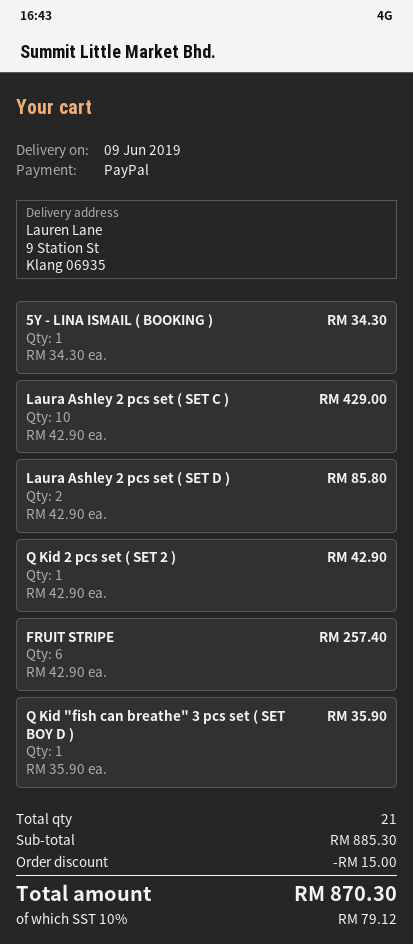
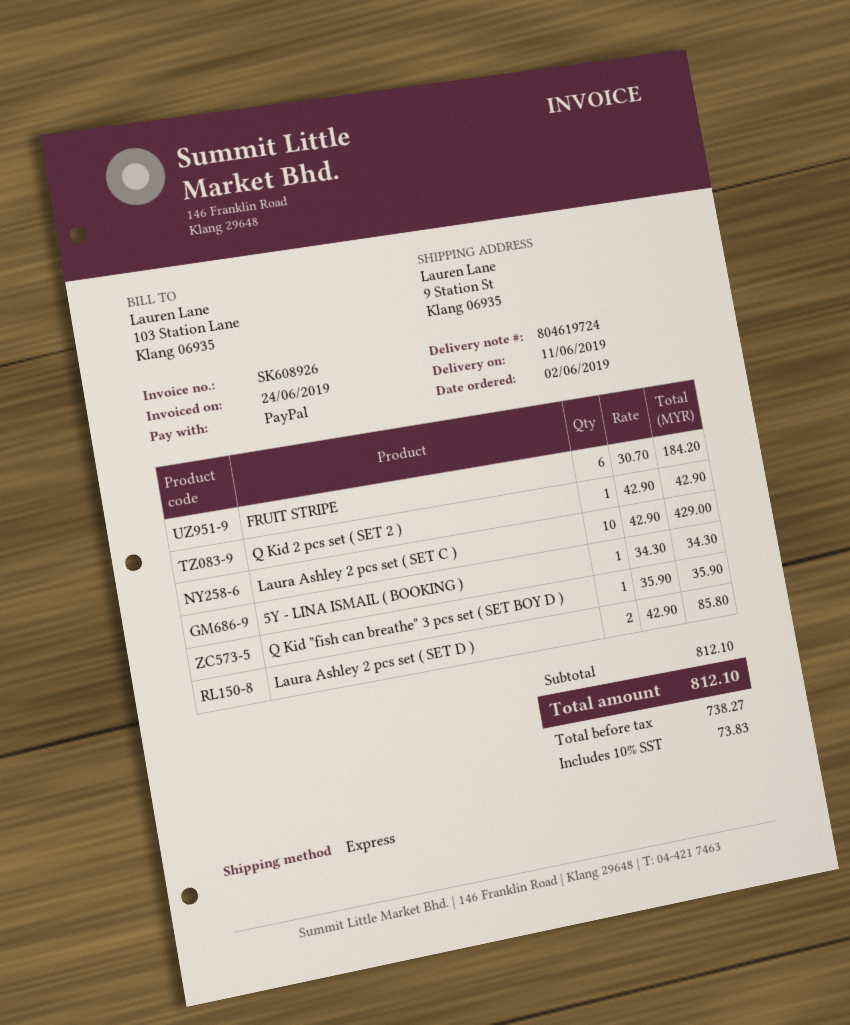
delivery date: 2019-06-09 -> 2019-06-11
FRUIT STRIPE: 6 x 42.90 = 257.40 -> 6 x 30.70 = 184.20
subtotal: 885.30 -> 812.10
discount: 15.00 -> none
tax: 10% = 79.12 -> 10% = 73.83
total: 870.30 -> 812.10

